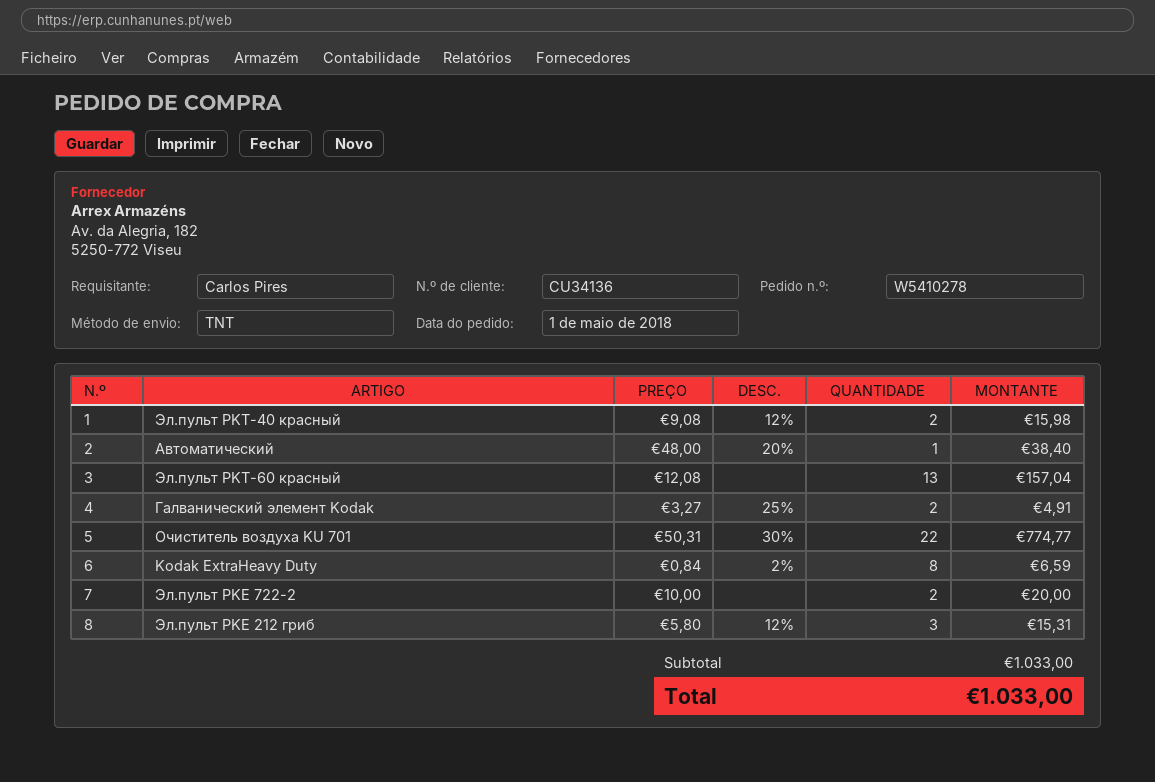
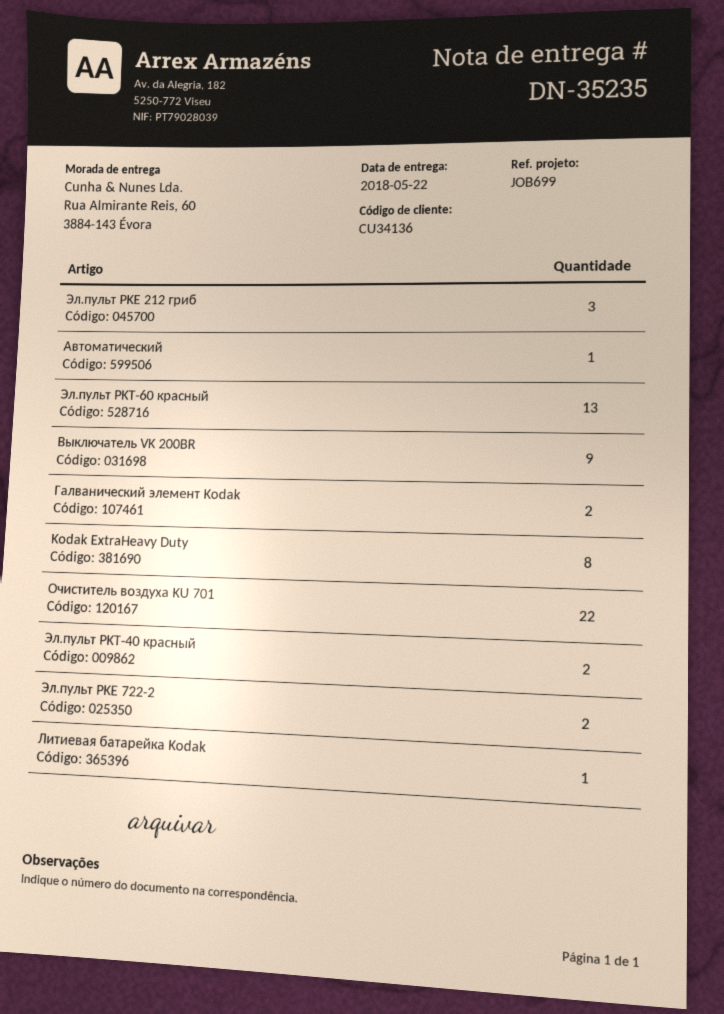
Выключатель VK 200BR: none -> 9
Литиевая батарейка Kodak: none -> 1

